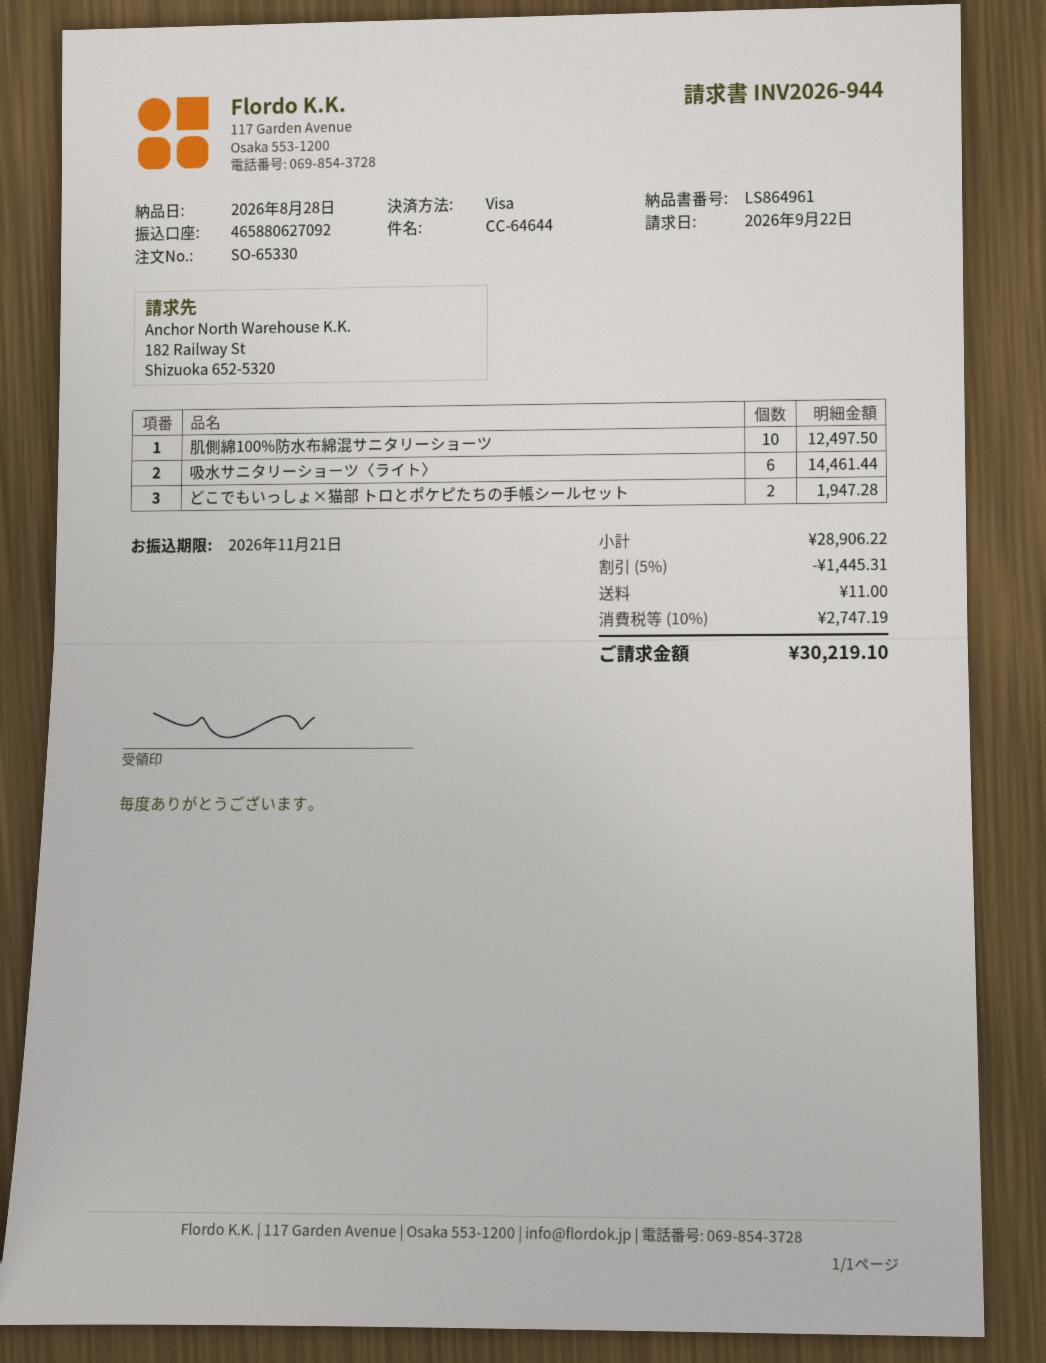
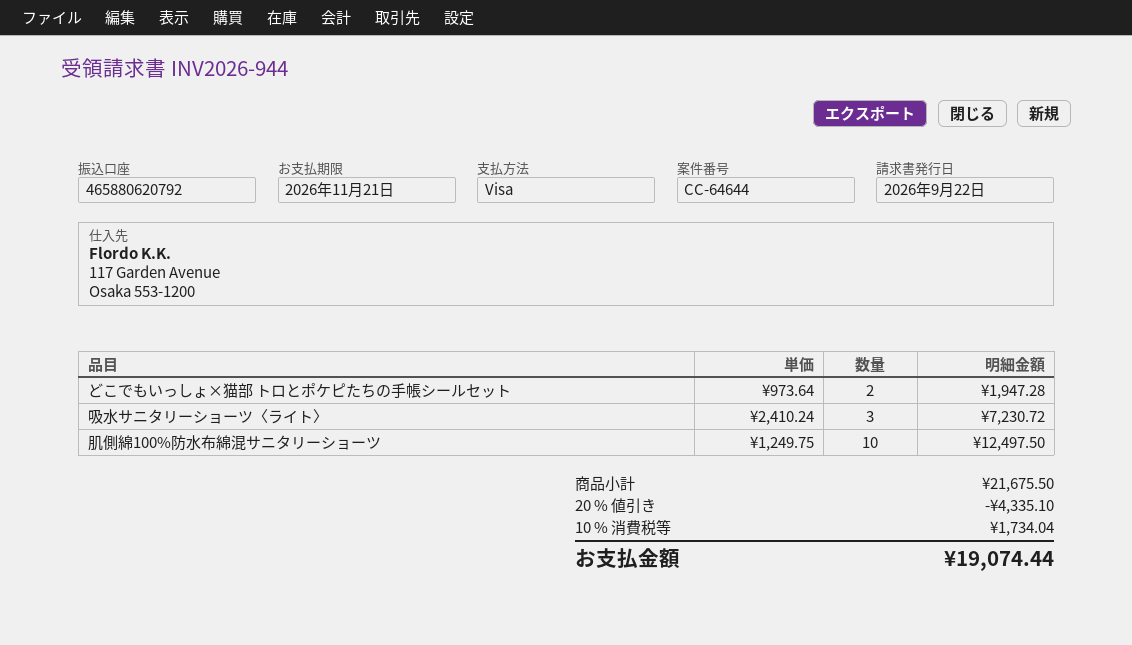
bank account: 465880627092 -> 465880620792
吸水サニタリーショーツ〈ライト〉: 6 for 14461.44 -> 3 for 7230.72
subtotal: 28906.22 -> 21675.50
discount: 5% = 1445.31 -> 20% = 4335.10
shipping: 11.00 -> none
tax: 10% = 2747.19 -> 10% = 1734.04
total: 30219.10 -> 19074.44

